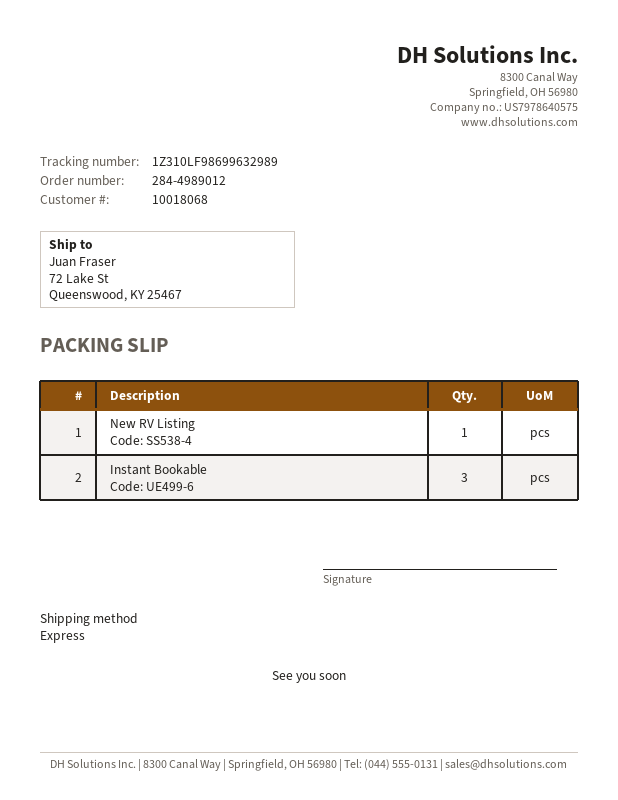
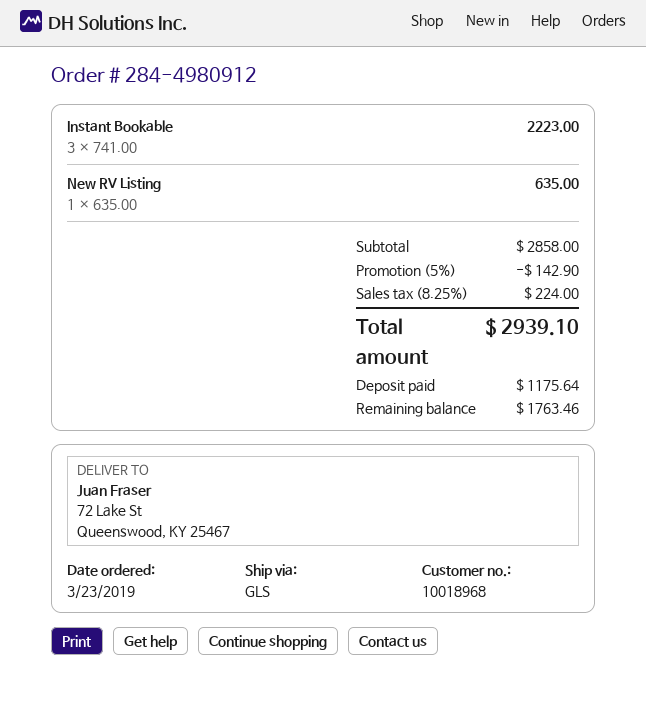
order number: 284-4989012 -> 284-4980912
customer number: 10018068 -> 10018968
shipping method: express -> GLS

